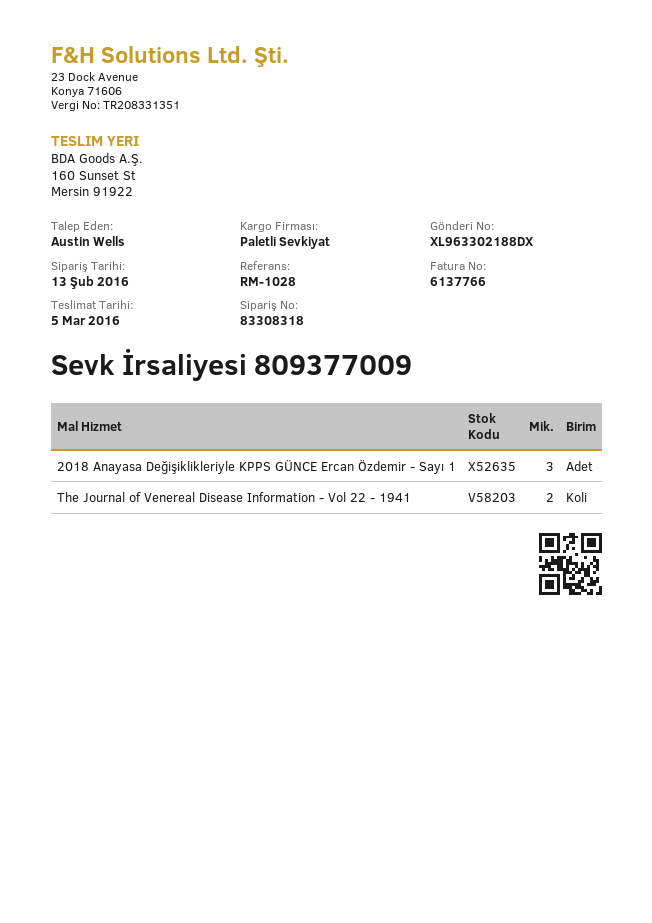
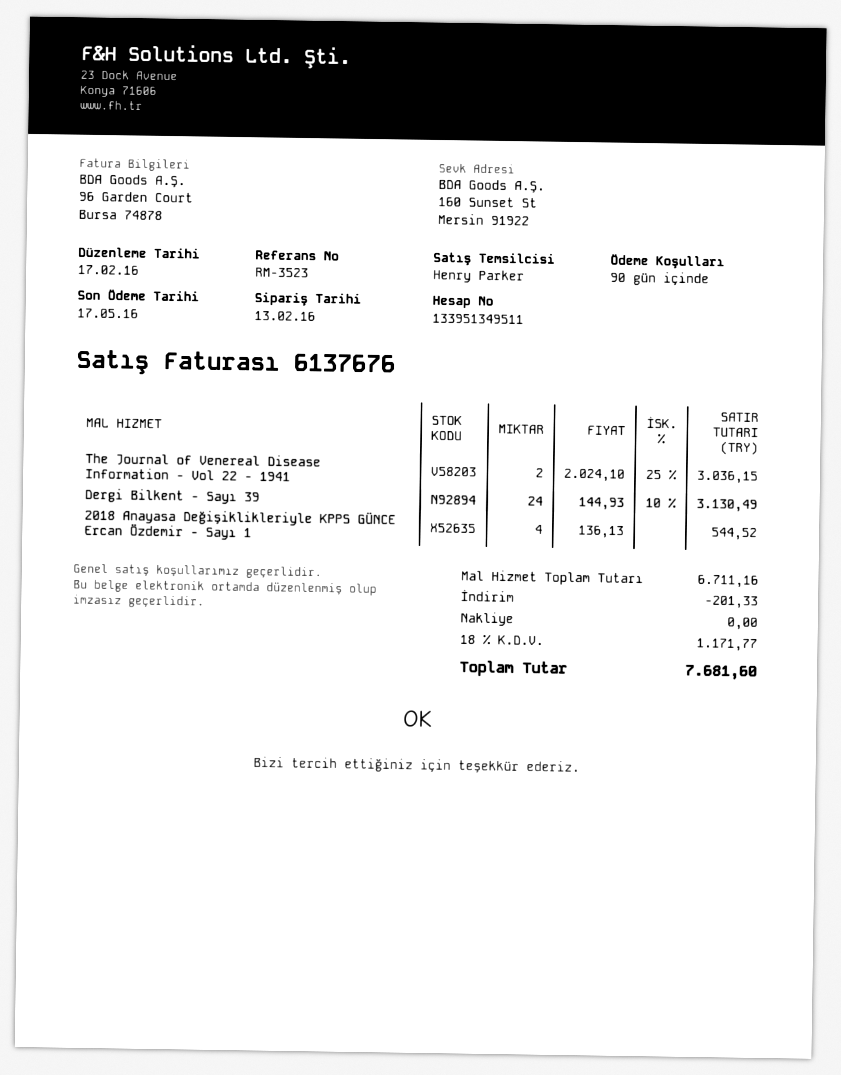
invoice number: 6137766 -> 6137676
reference: RM-1028 -> RM-3523
2018 Anayasa Değişiklikleriyle KPPS GÜNCE Ercan Özdemir - Sayı 1: 3 -> 4
Dergi Bilkent - Sayı 39: none -> 24

